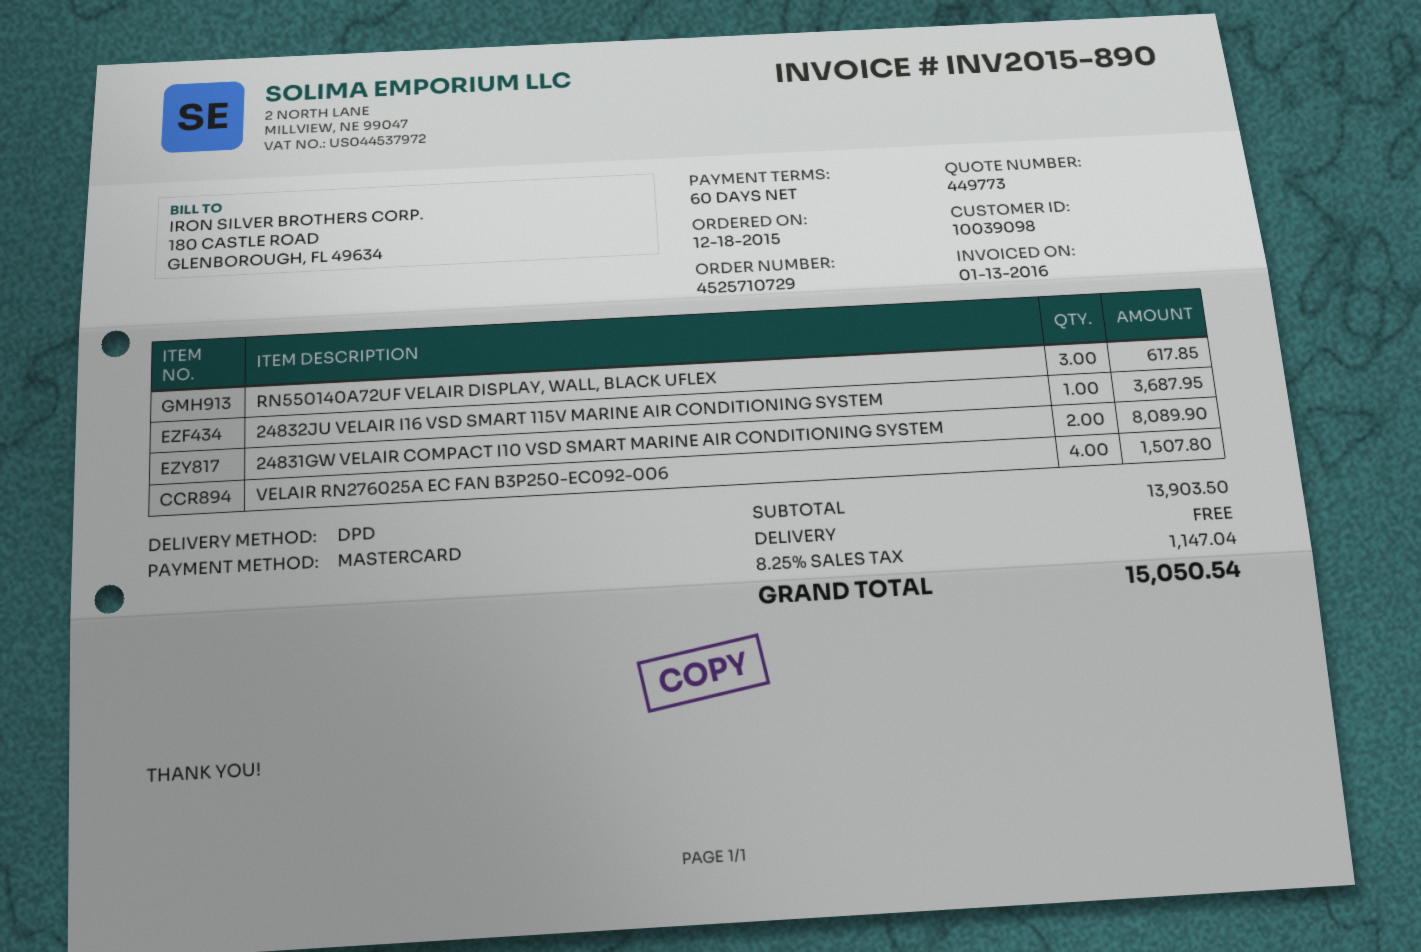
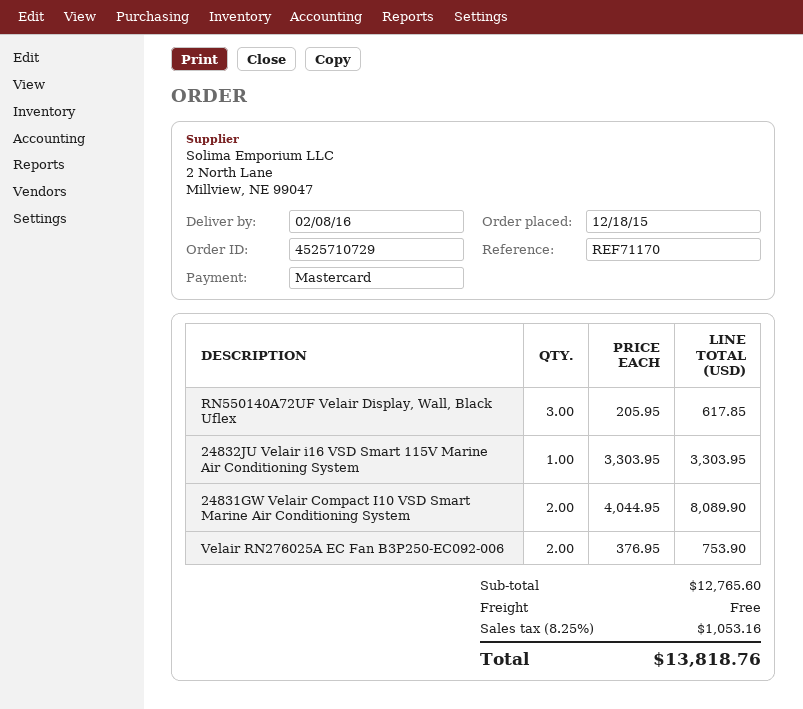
24832JU VELAIR I16 VSD SMART 115V MARINE AIR CONDITIONING SYSTEM: 1 for 3687.95 -> 1 for 3303.95
VELAIR RN276025A EC FAN B3P250-EC092-006: 4 for 1507.80 -> 2 for 753.90
subtotal: 13903.50 -> 12765.60
tax: 8.25% = 1147.04 -> 8.25% = 1053.16
total: 15050.54 -> 13818.76

